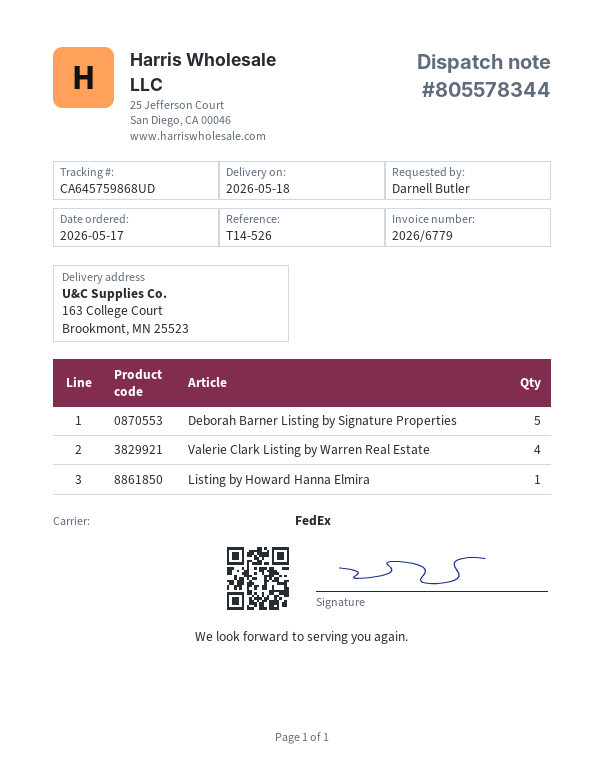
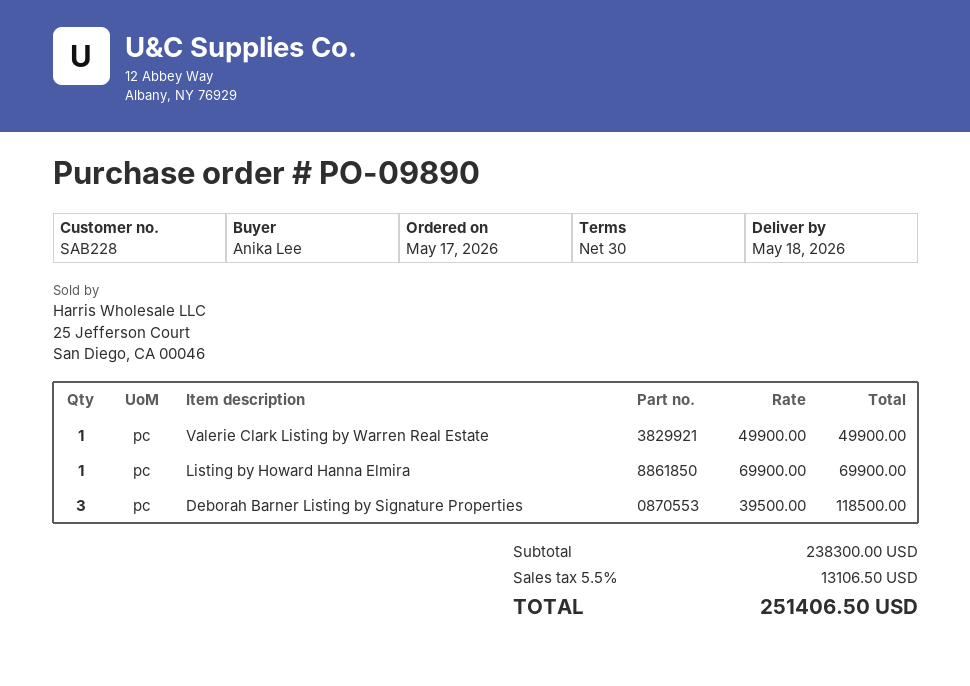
ordered by: Darnell Butler -> Anika Lee
Deborah Barner Listing by Signature Properties: 5 -> 3
Valerie Clark Listing by Warren Real Estate: 4 -> 1

